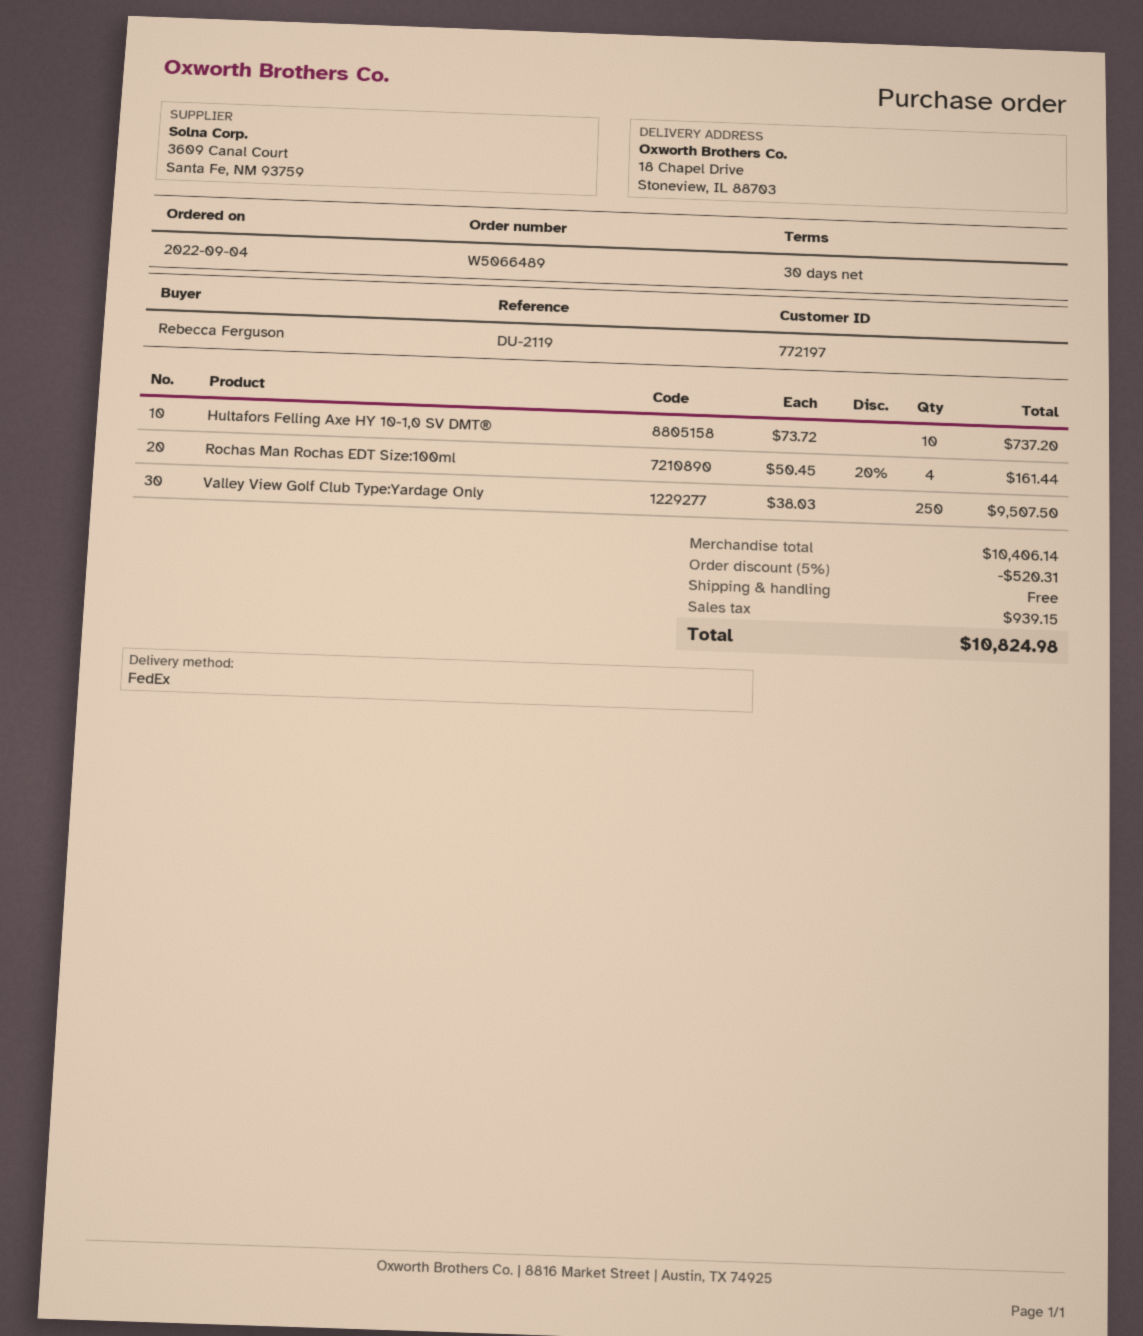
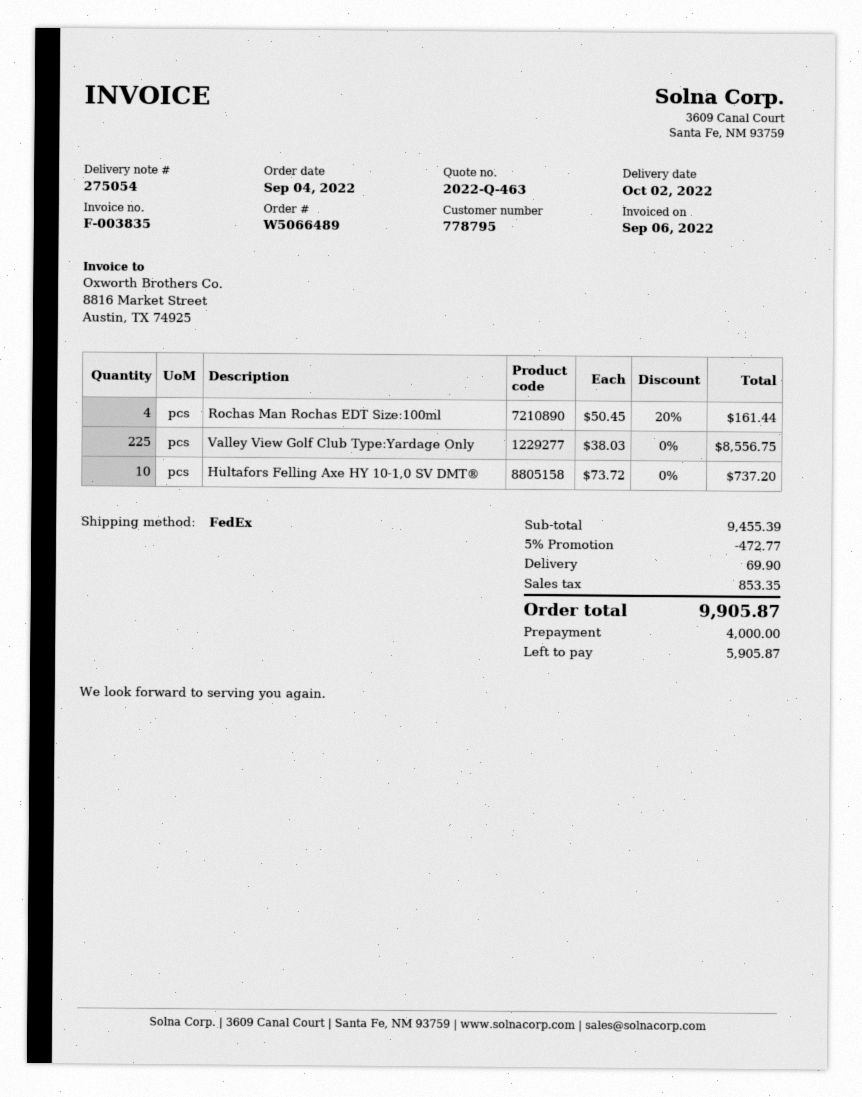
customer number: 772197 -> 778795
Valley View Golf Club Type:Yardage Only: 250 x 38.03 = 9507.50 -> 225 x 38.03 = 8556.75
subtotal: 10406.14 -> 9455.39
discount: 5% = 520.31 -> 5% = 472.77
shipping: 0.00 -> 69.90
tax: 939.15 -> 853.35
total: 10824.98 -> 9905.87

